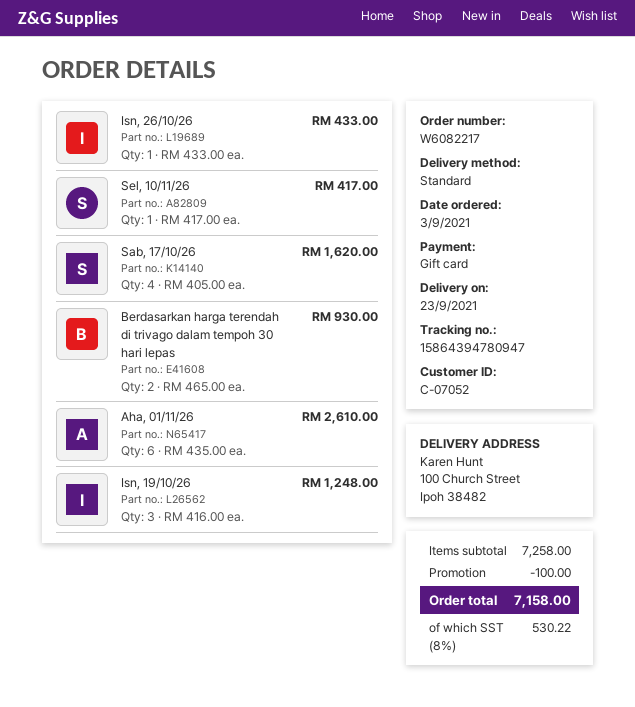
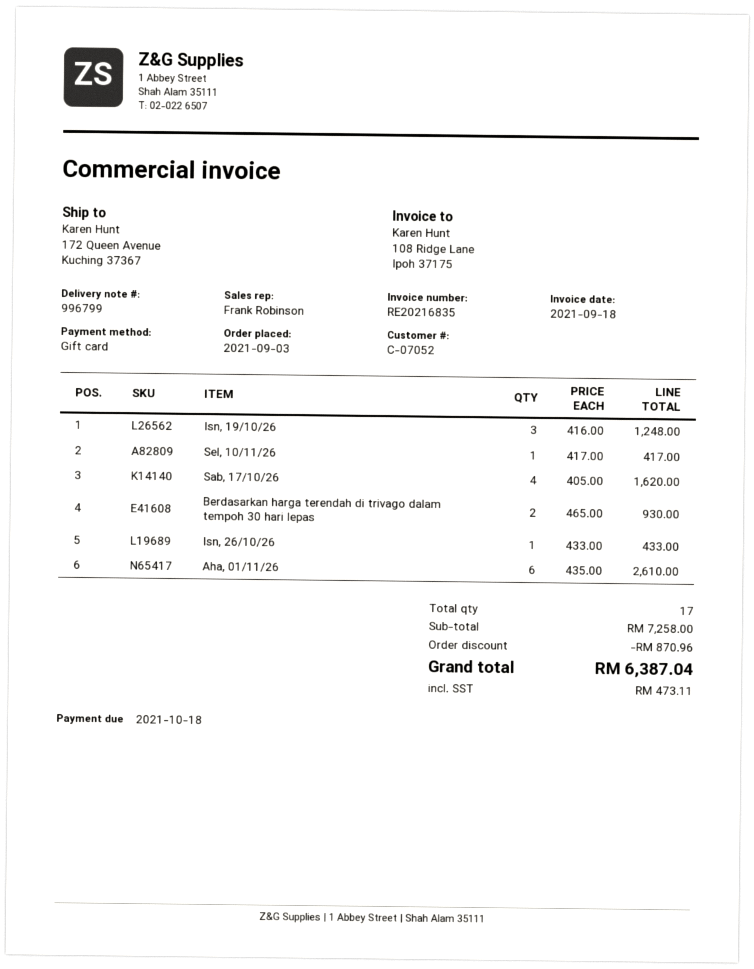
ship to: 100 Church Street, Ipoh 38482 -> 172 Queen Avenue, Kuching 37367
discount: 100.00 -> 870.96
tax: 530.22 -> 473.11
total: 7158.00 -> 6387.04

